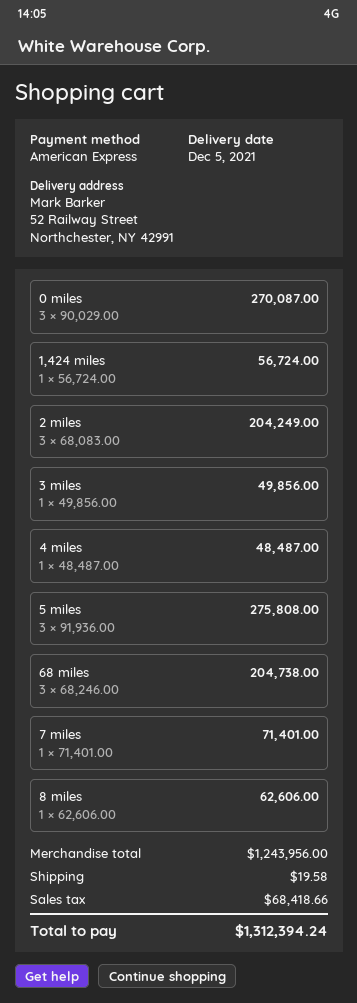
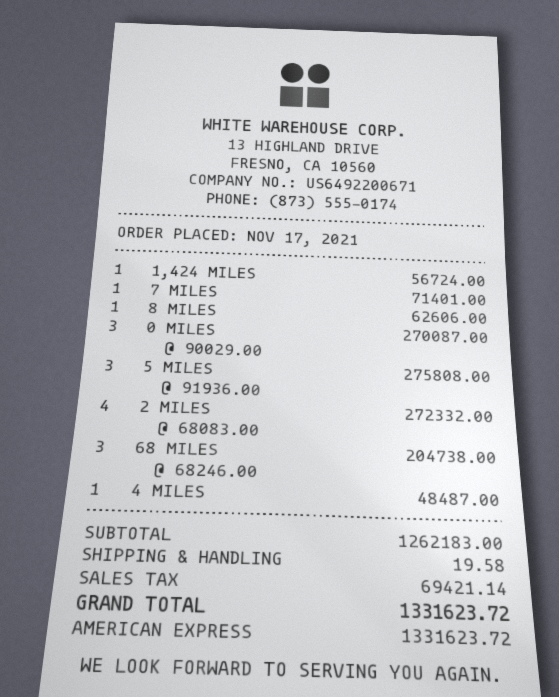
2 miles: 3 x 68083.00 = 204249.00 -> 4 x 68083.00 = 272332.00
3 miles: 1 x 49856.00 = 49856.00 -> none
subtotal: 1243956.00 -> 1262183.00
tax: 68418.66 -> 69421.14
total: 1312394.24 -> 1331623.72

